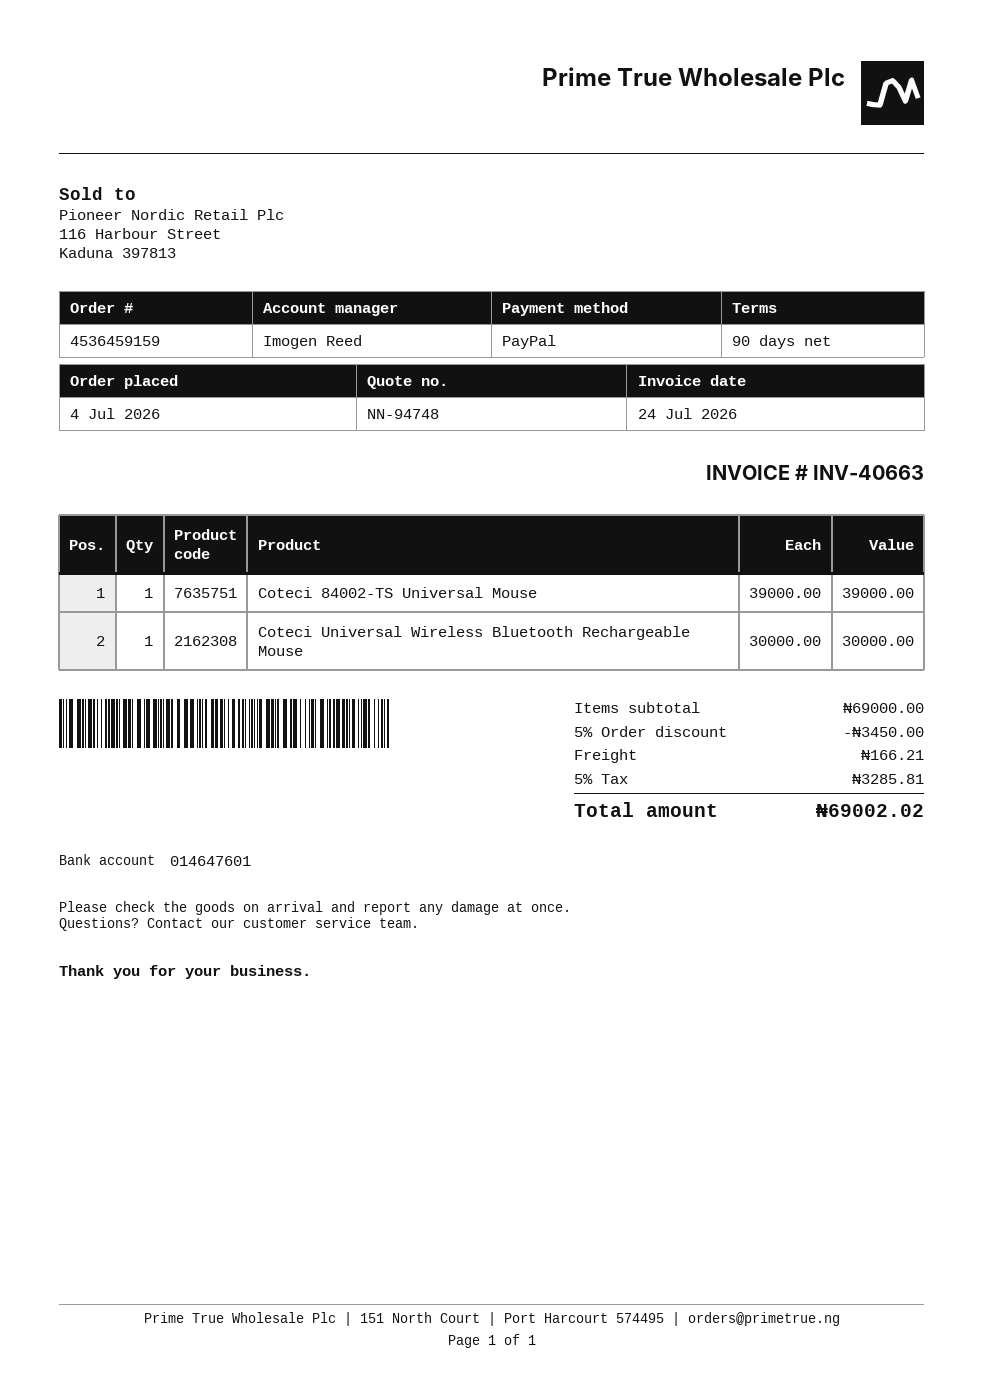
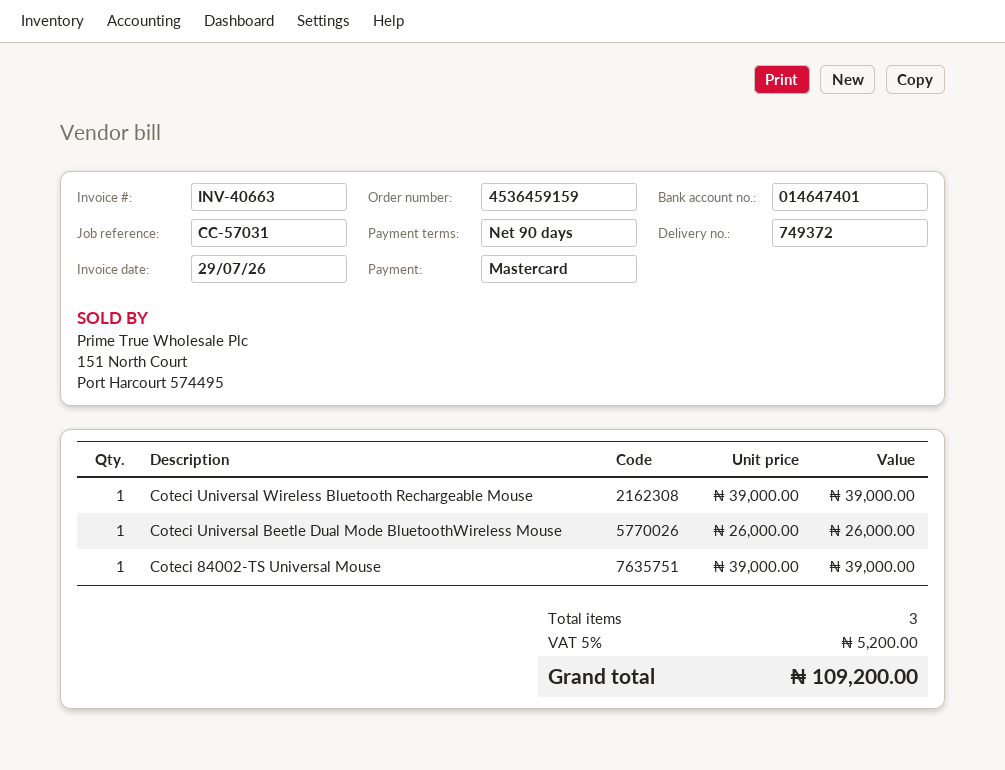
invoice date: 2026-07-24 -> 2026-07-29
payment method: PayPal -> Mastercard
bank account: 014647601 -> 014647401
Coteci Universal Wireless Bluetooth Rechargeable Mouse: 1 x 30000.00 = 30000.00 -> 1 x 39000.00 = 39000.00
Coteci Universal Beetle Dual Mode BluetoothWireless Mouse: none -> 1 x 26000.00 = 26000.00
discount: 5% = 3450.00 -> none
shipping: 166.21 -> none
tax: 5% = 3285.81 -> 5% = 5200.00
total: 69002.02 -> 109200.00

